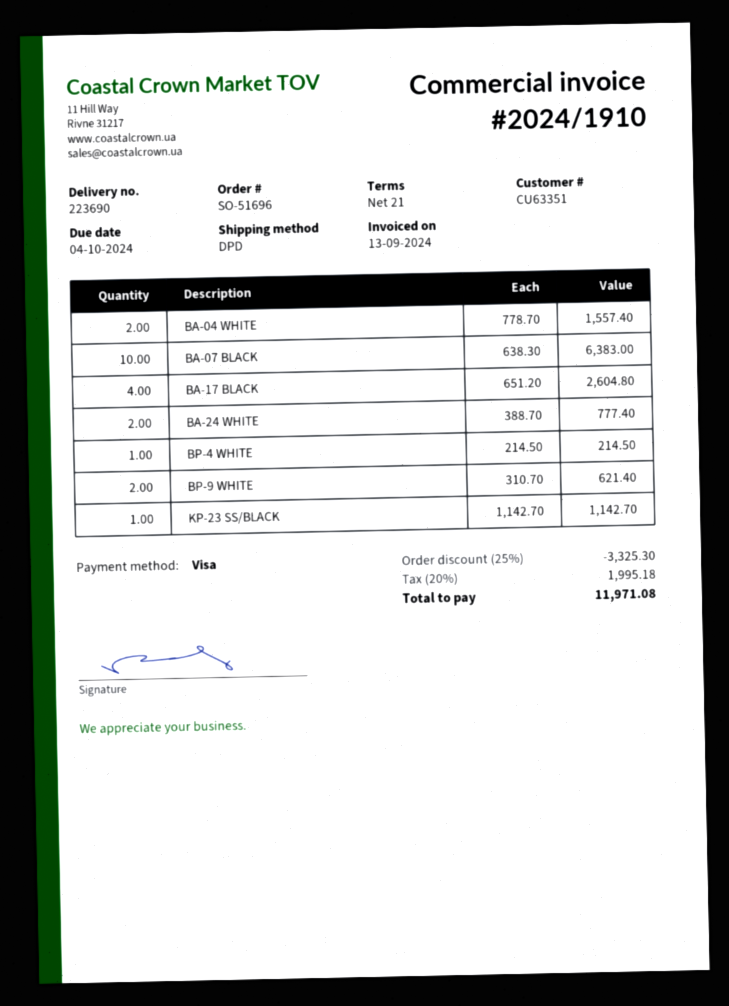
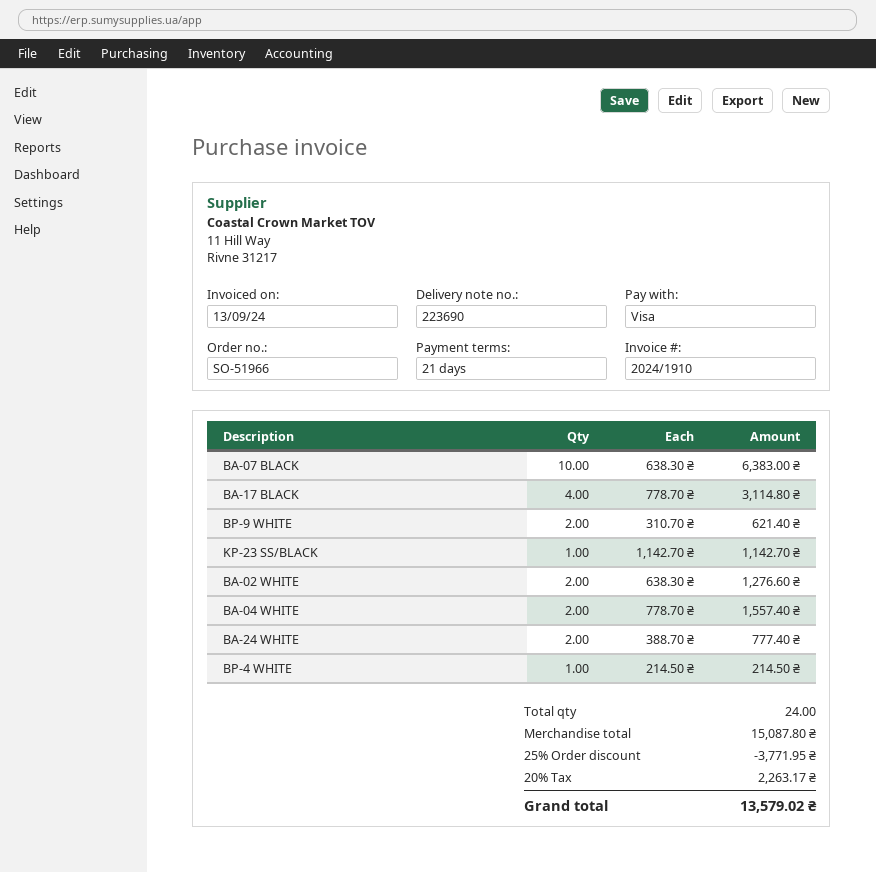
order number: SO-51696 -> SO-51966
BA-17 BLACK: 4 x 651.20 = 2604.80 -> 4 x 778.70 = 3114.80
BA-02 WHITE: none -> 2 x 638.30 = 1276.60
discount: 25% = 3325.30 -> 25% = 3771.95
tax: 20% = 1995.18 -> 20% = 2263.17
total: 11971.08 -> 13579.02

